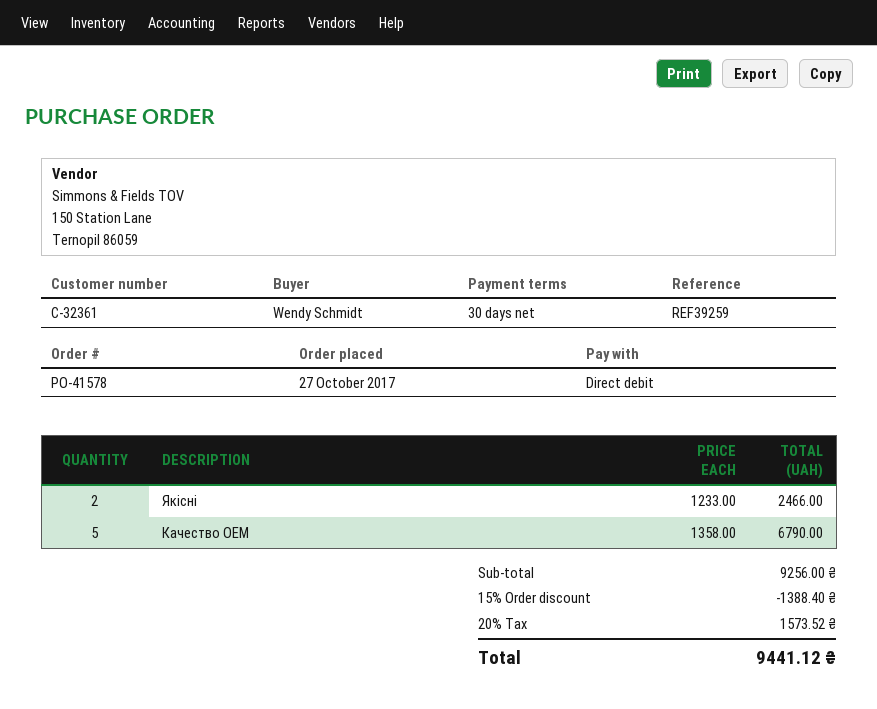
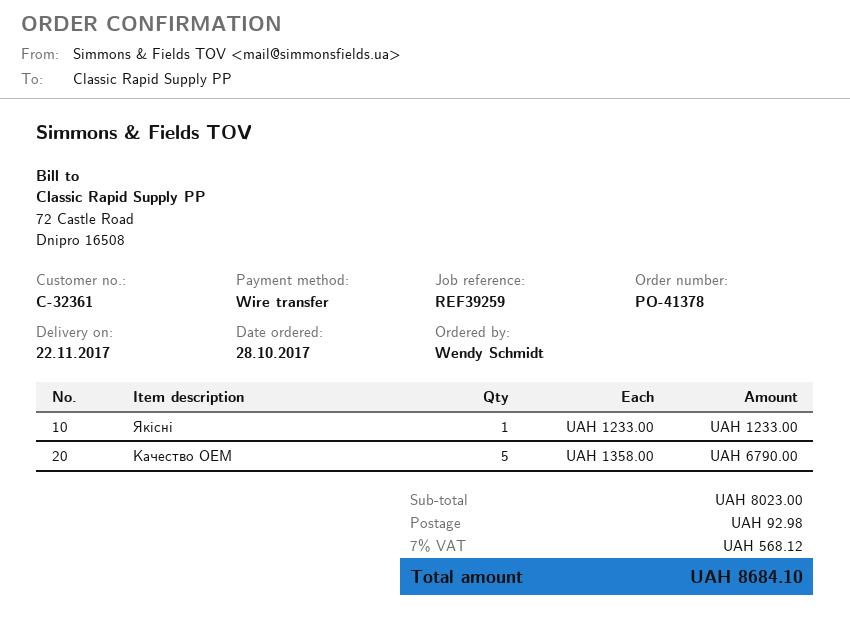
order number: PO-41578 -> PO-41378
order date: 2017-10-27 -> 2017-10-28
payment method: direct debit -> bank transfer
Якісні: 2 x 1233.00 = 2466.00 -> 1 x 1233.00 = 1233.00
subtotal: 9256.00 -> 8023.00
discount: 15% = 1388.40 -> none
shipping: none -> 92.98
tax: 20% = 1573.52 -> 7% = 568.12
total: 9441.12 -> 8684.10

